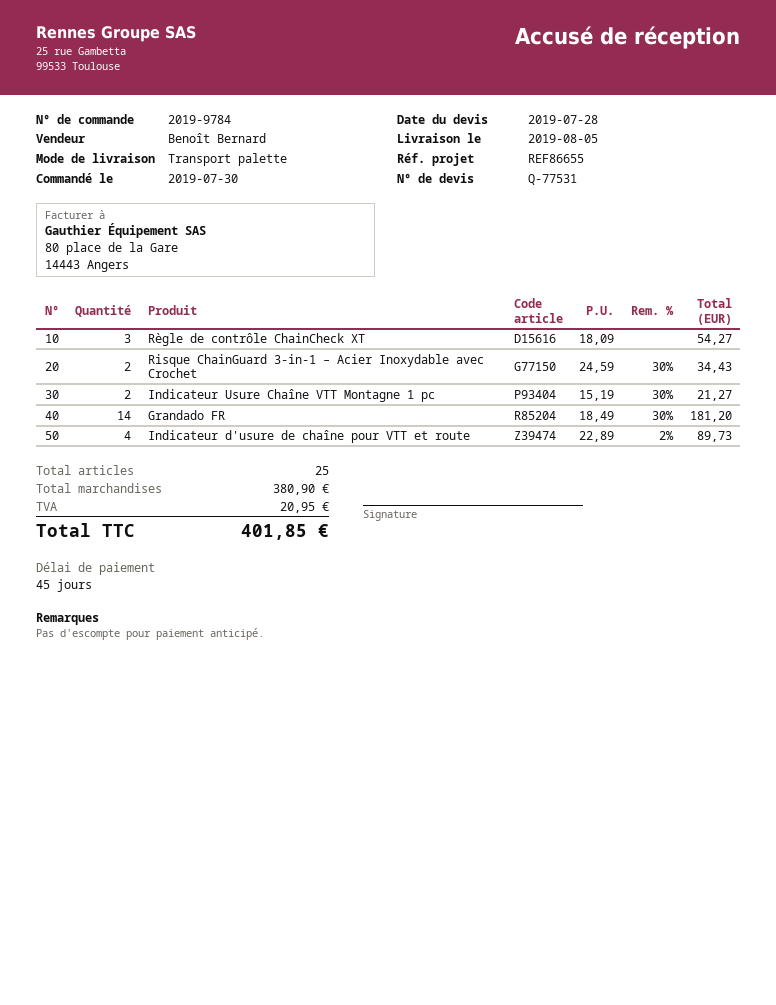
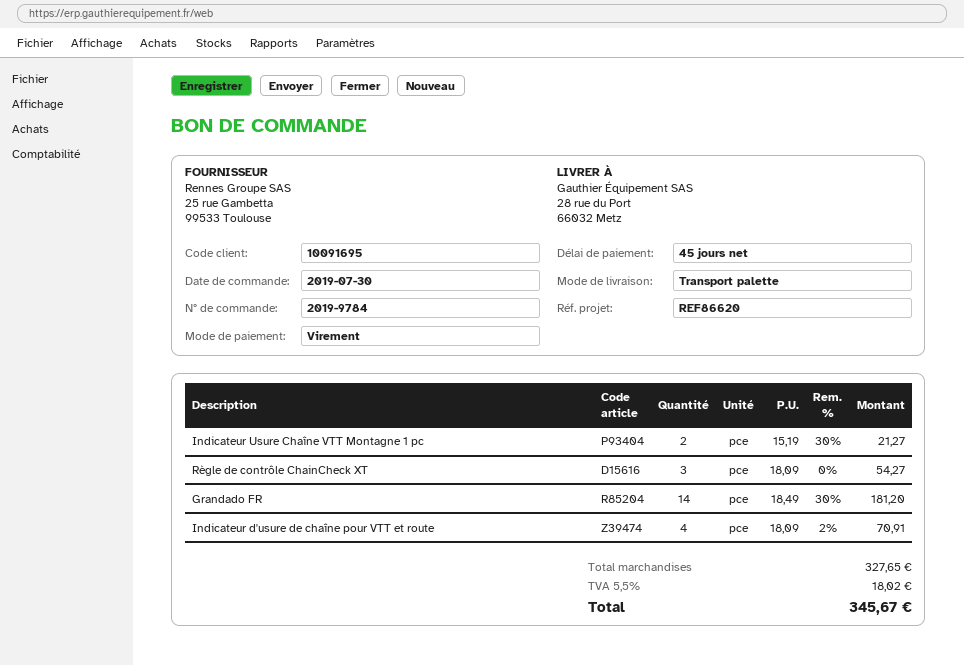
reference: REF86655 -> REF86620
Risque ChainGuard 3‑in‑1 – Acier Inoxydable avec Crochet: 2 x 24.59 - 30% = 34.43 -> none
Indicateur d'usure de chaîne pour VTT et route: 4 x 22.89 - 2% = 89.73 -> 4 x 18.09 - 2% = 70.91
subtotal: 380.90 -> 327.65
tax: 20.95 -> 18.02
total: 401.85 -> 345.67

